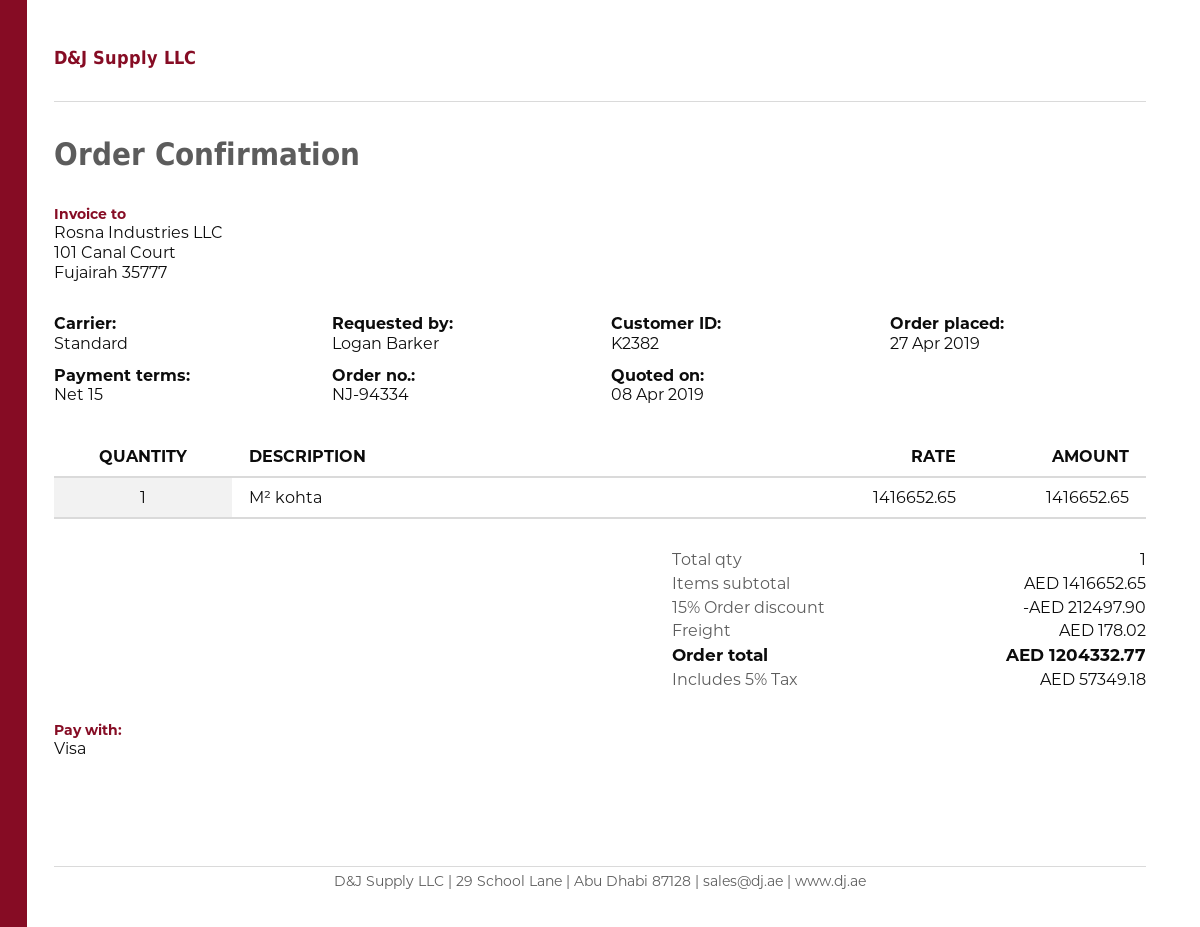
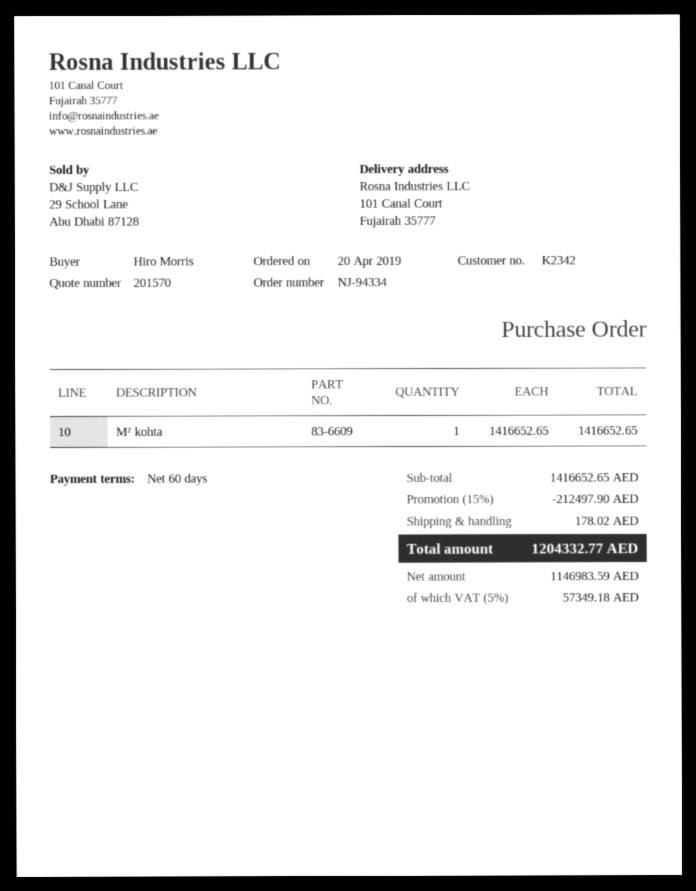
order date: 2019-04-27 -> 2019-04-20
payment terms: 15 days -> 60 days
customer number: K2382 -> K2342
ordered by: Logan Barker -> Hiro Morris

